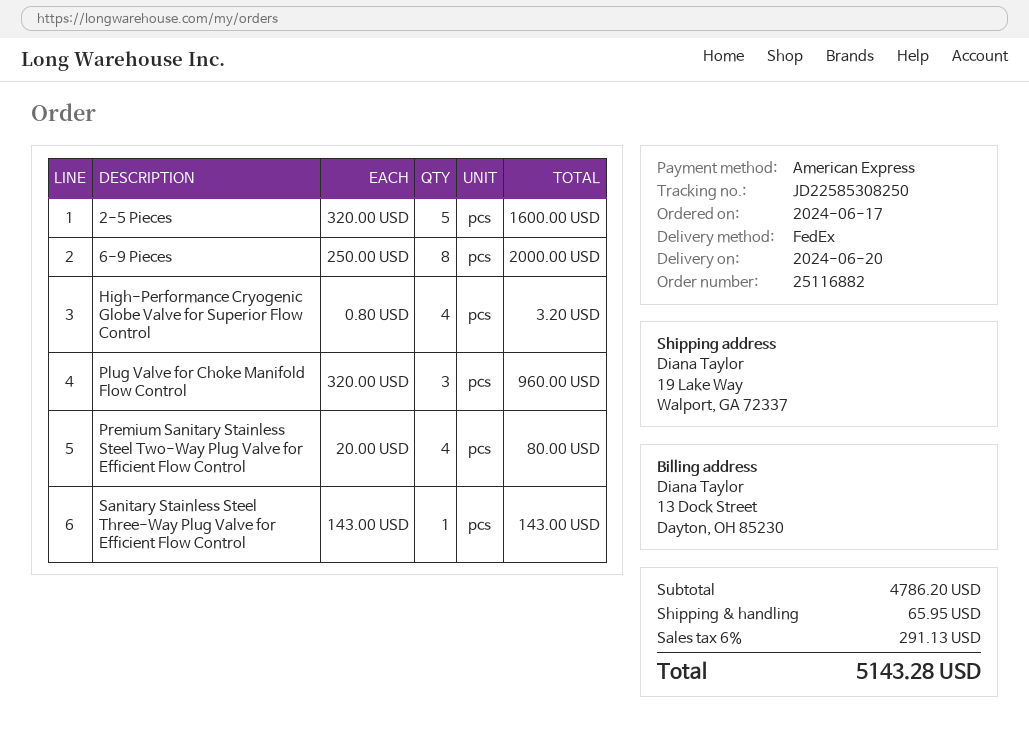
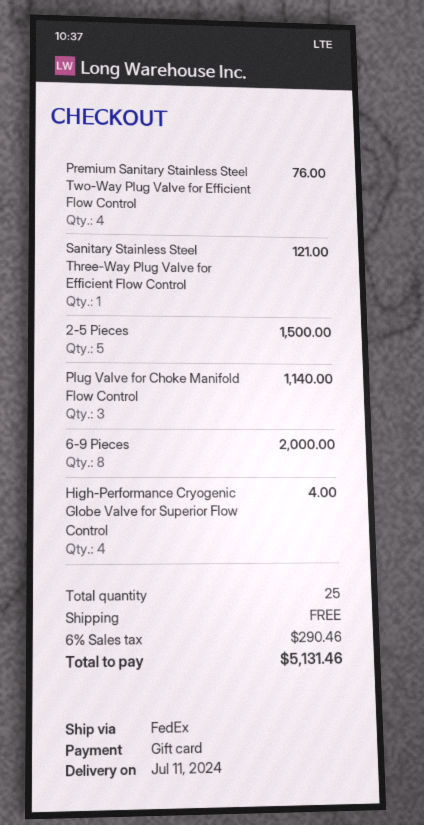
delivery date: 2024-06-20 -> 2024-07-11
payment method: American Express -> gift card
2-5 Pieces: 5 for 1600.00 -> 5 for 1500.00
High-Performance Cryogenic Globe Valve for Superior Flow Control: 4 for 3.20 -> 4 for 4.00
Plug Valve for Choke Manifold Flow Control: 3 for 960.00 -> 3 for 1140.00
Premium Sanitary Stainless Steel Two-Way Plug Valve for Efficient Flow Control: 4 for 80.00 -> 4 for 76.00
Sanitary Stainless Steel Three-Way Plug Valve for Efficient Flow Control: 1 for 143.00 -> 1 for 121.00
shipping: 65.95 -> 0.00
tax: 6% = 291.13 -> 6% = 290.46
total: 5143.28 -> 5131.46

